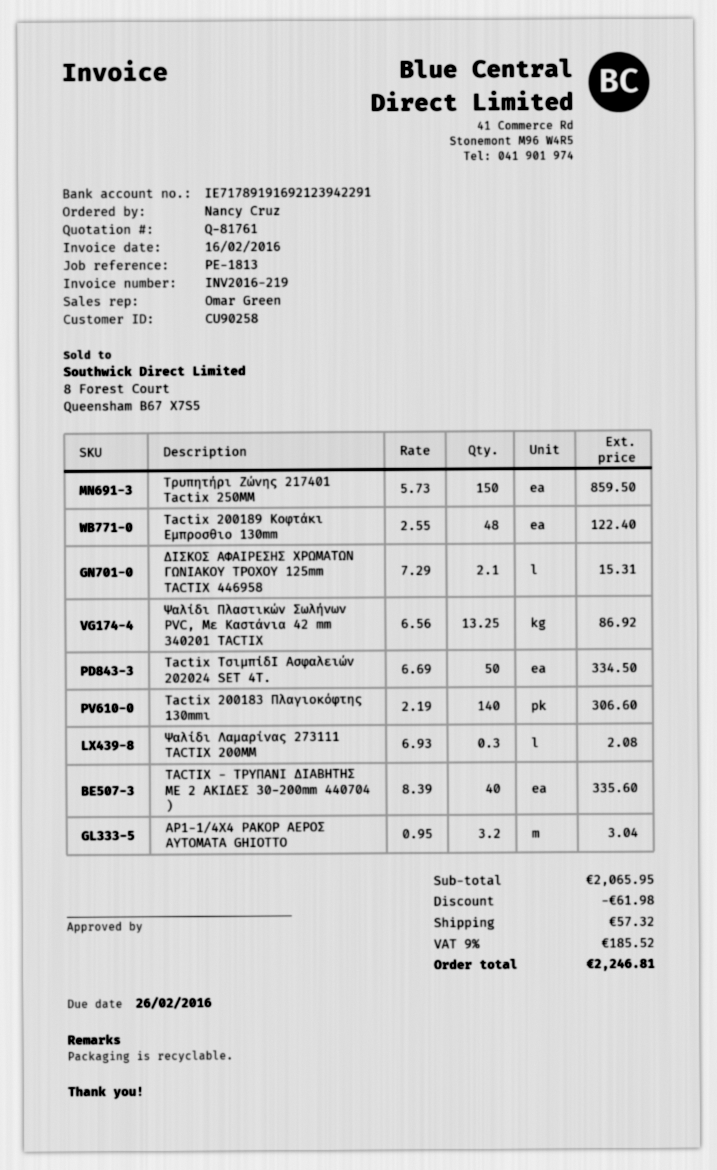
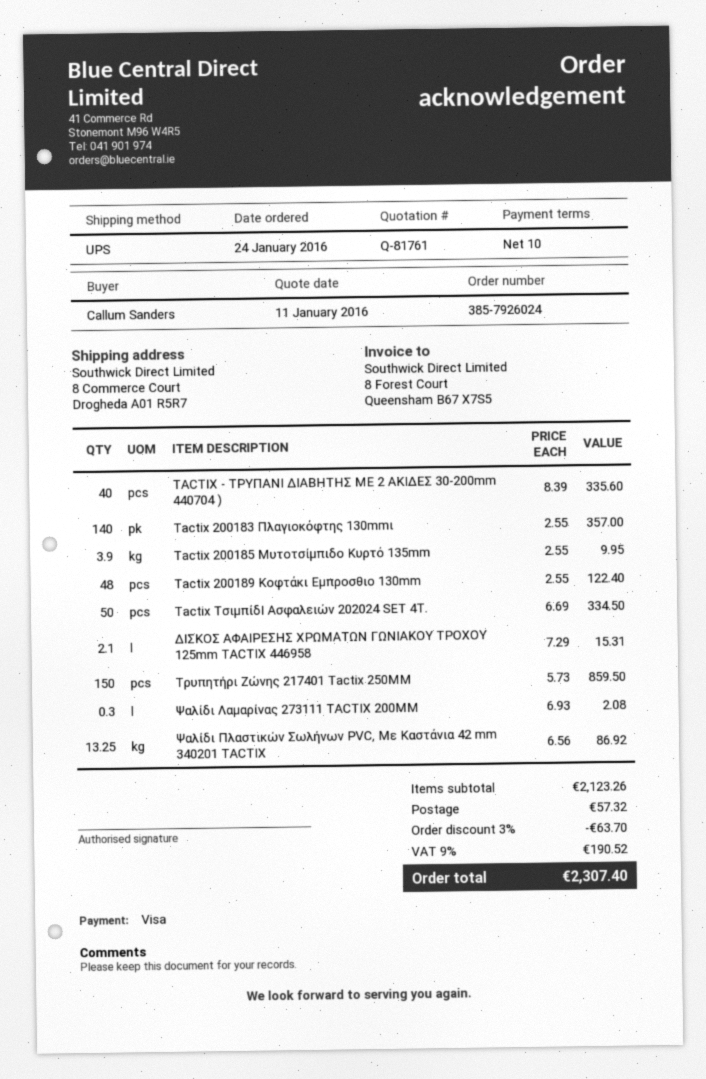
ordered by: Nancy Cruz -> Callum Sanders
Tactix 200183 Πλαγιοκόφτης 130mmι: 140 x 2.19 = 306.60 -> 140 x 2.55 = 357.00
AP1-1/4X4 ΡΑΚΟΡ ΑΕΡΟΣ ΑΥΤΟΜΑΤΑ GHIOTTO: 3.2 x 0.95 = 3.04 -> none
Tactix 200185 Μυτοτσίμπιδο Κυρτό 135mm: none -> 3.9 x 2.55 = 9.95
subtotal: 2065.95 -> 2123.26
discount: 61.98 -> 63.70
tax: 9% = 185.52 -> 9% = 190.52
total: 2246.81 -> 2307.40

